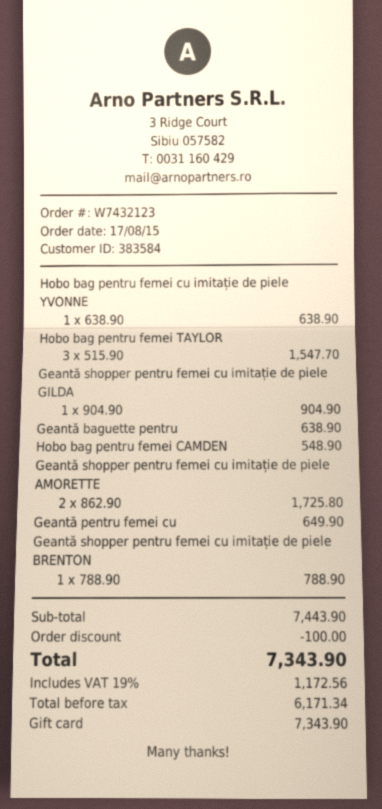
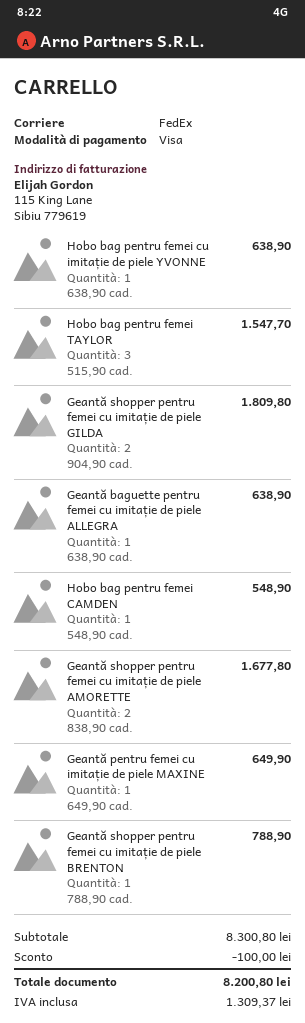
payment method: gift card -> Visa
Geantă shopper pentru femei cu imitație de piele GILDA: 1 x 904.90 = 904.90 -> 2 x 904.90 = 1809.80
Geantă shopper pentru femei cu imitație de piele AMORETTE: 2 x 862.90 = 1725.80 -> 2 x 838.90 = 1677.80
subtotal: 7443.90 -> 8300.80
tax: 1172.56 -> 1309.37
total: 7343.90 -> 8200.80

